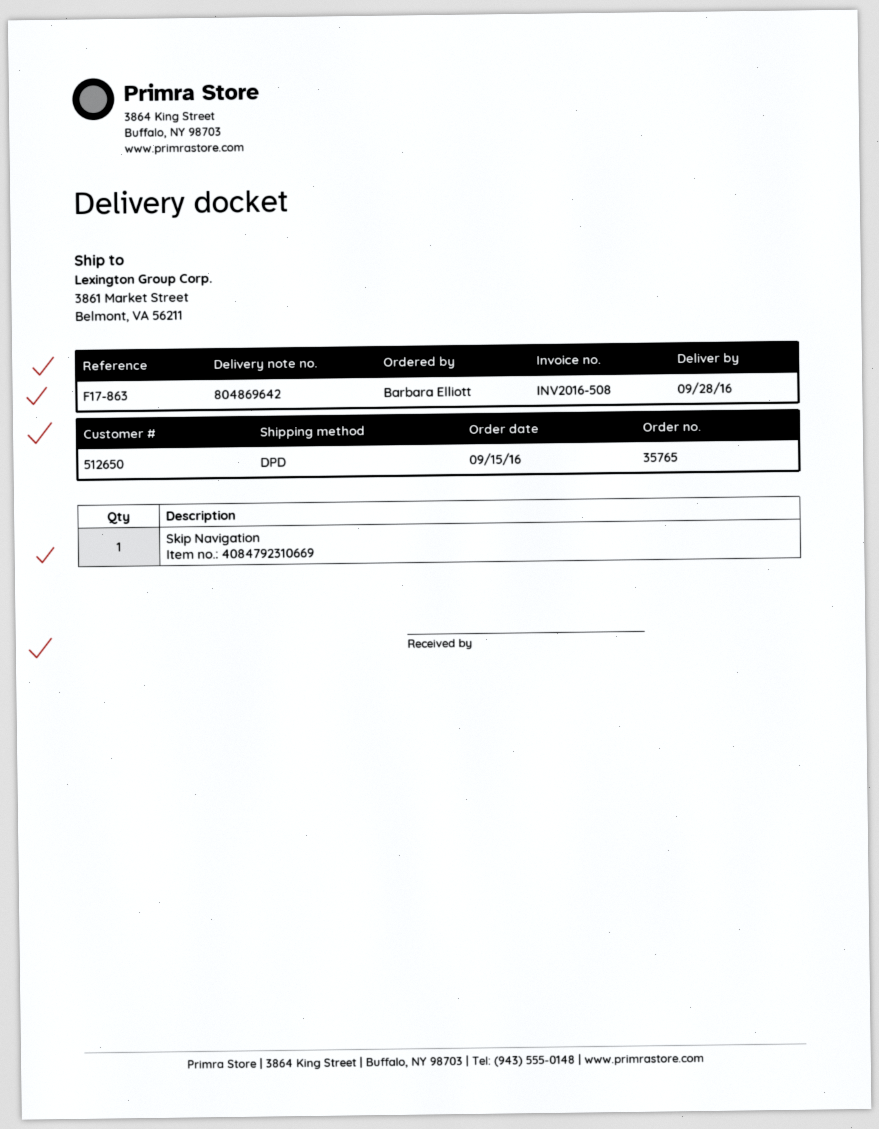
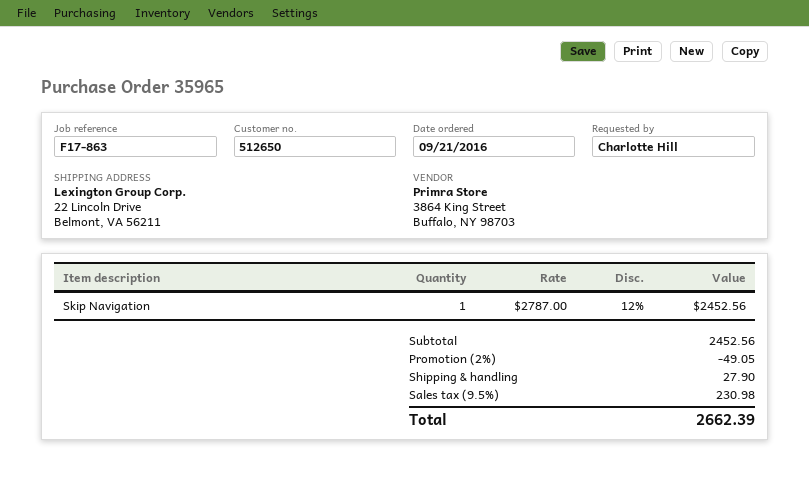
order number: 35765 -> 35965
order date: 2016-09-15 -> 2016-09-21
ordered by: Barbara Elliott -> Charlotte Hill
ship to: 3861 Market Street, Belmont, VA 56211 -> 22 Lincoln Drive, Belmont, VA 56211

